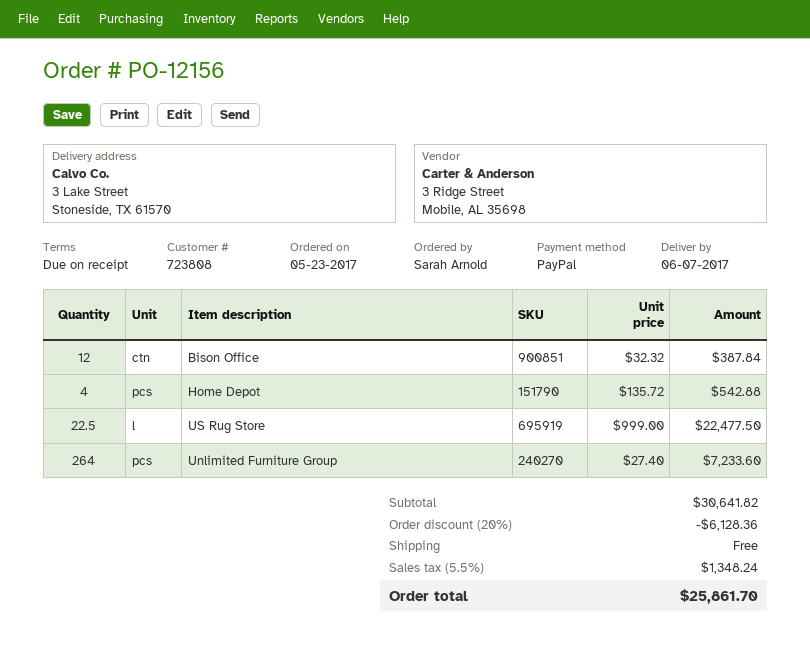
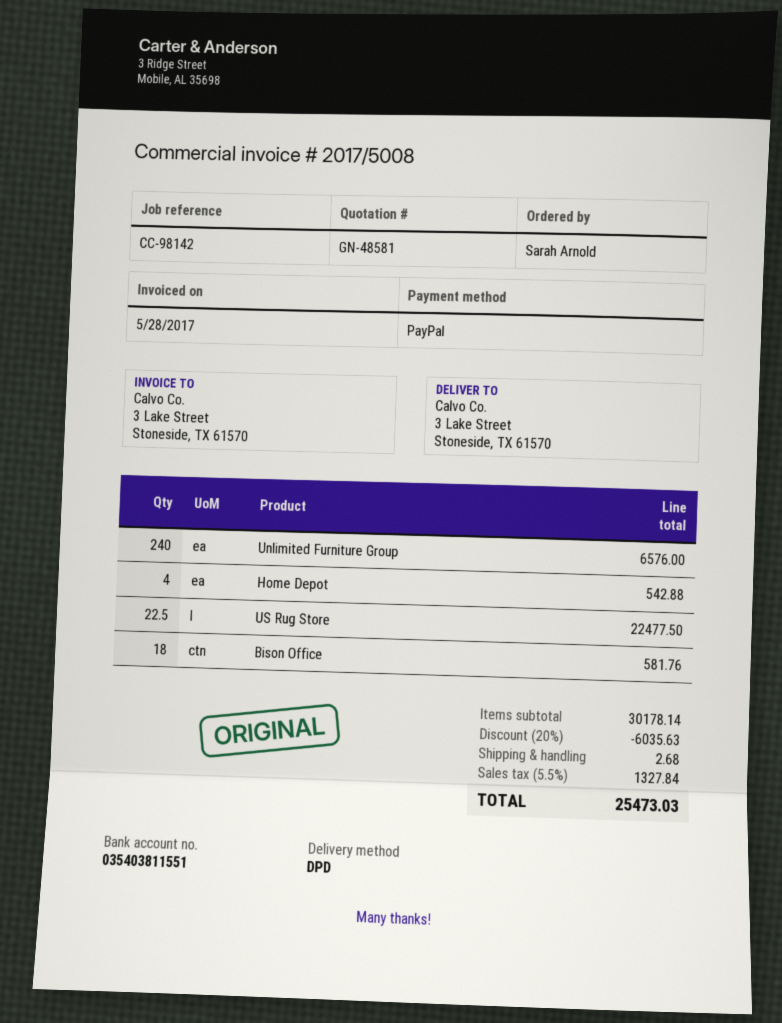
Bison Office: 12 for 387.84 -> 18 for 581.76
Unlimited Furniture Group: 264 for 7233.60 -> 240 for 6576.00
subtotal: 30641.82 -> 30178.14
discount: 20% = 6128.36 -> 20% = 6035.63
shipping: 0.00 -> 2.68
tax: 5.5% = 1348.24 -> 5.5% = 1327.84
total: 25861.70 -> 25473.03

